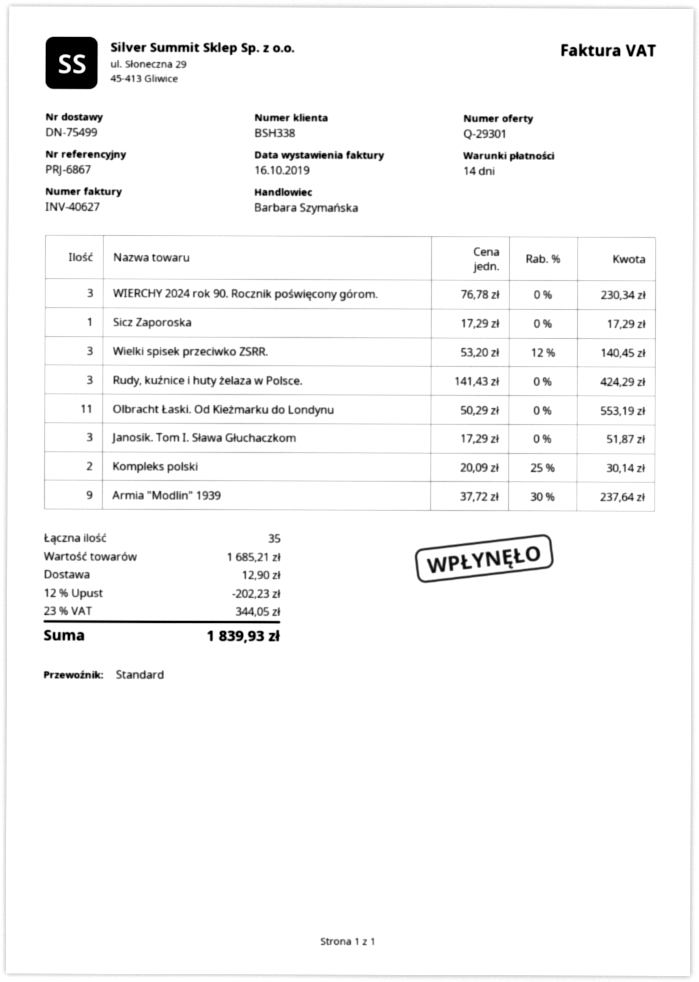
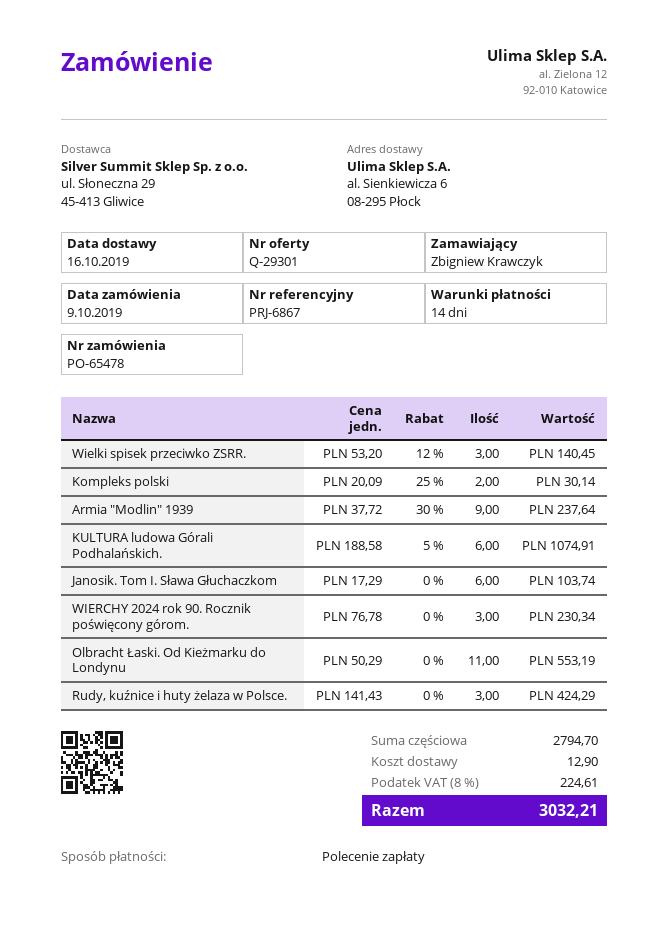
Sicz Zaporoska: 1 x 17.29 = 17.29 -> none
Janosik. Tom I. Sława Głuchaczkom: 3 x 17.29 = 51.87 -> 6 x 17.29 = 103.74
KULTURA ludowa Górali Podhalańskich.: none -> 6 x 188.58 - 5% = 1074.91
subtotal: 1685.21 -> 2794.70
discount: 12% = 202.23 -> none
tax: 23% = 344.05 -> 8% = 224.61
total: 1839.93 -> 3032.21

